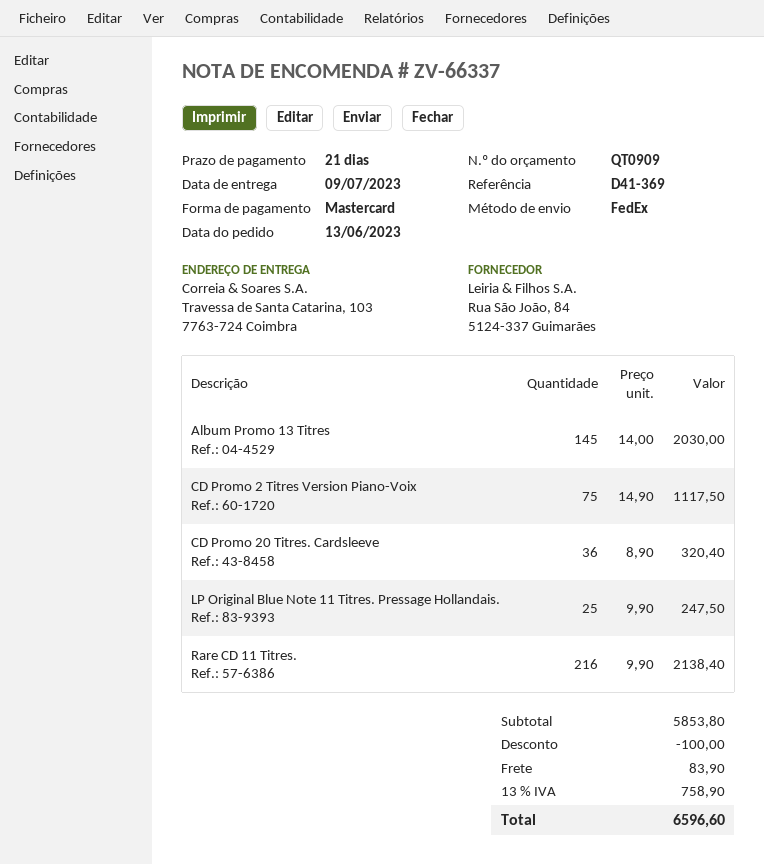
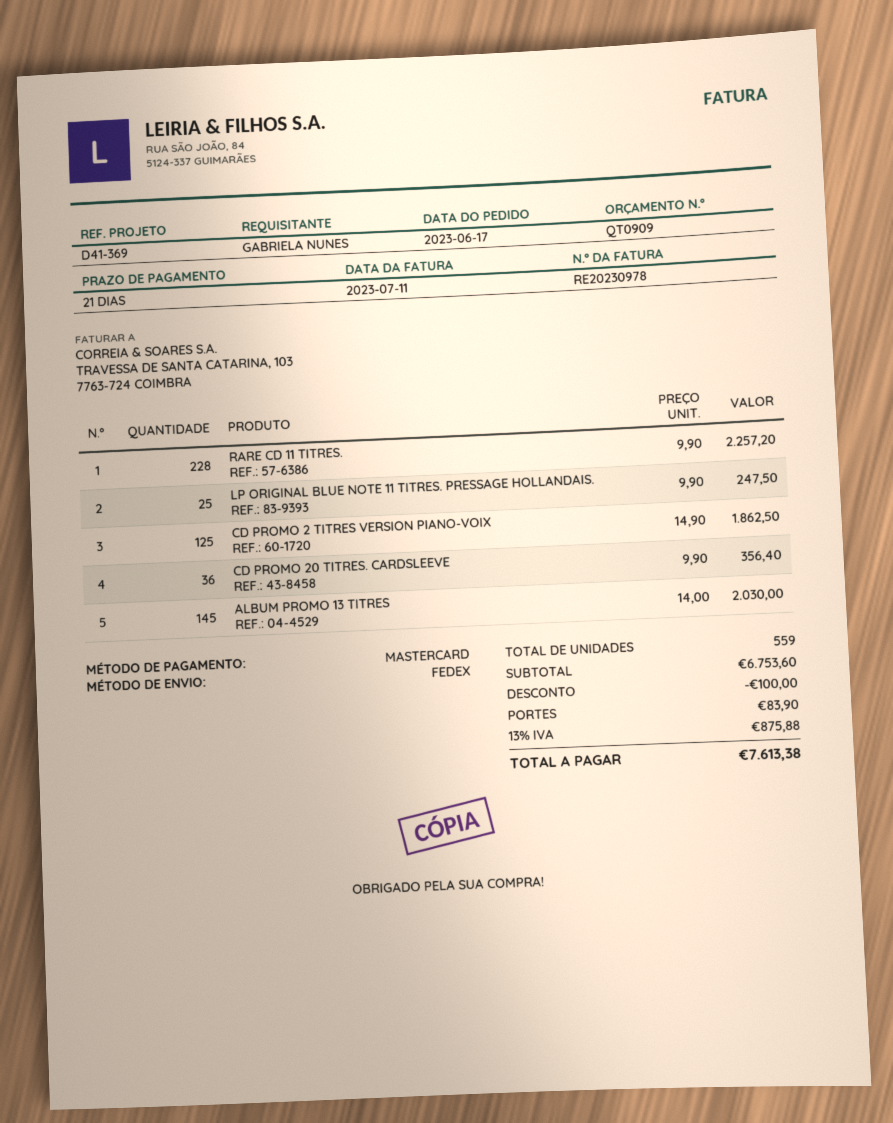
order date: 2023-06-13 -> 2023-06-17
CD Promo 2 Titres Version Piano-Voix: 75 x 14.90 = 1117.50 -> 125 x 14.90 = 1862.50
CD Promo 20 Titres. Cardsleeve: 36 x 8.90 = 320.40 -> 36 x 9.90 = 356.40
Rare CD 11 Titres.: 216 x 9.90 = 2138.40 -> 228 x 9.90 = 2257.20
subtotal: 5853.80 -> 6753.60
tax: 13% = 758.90 -> 13% = 875.88
total: 6596.60 -> 7613.38

